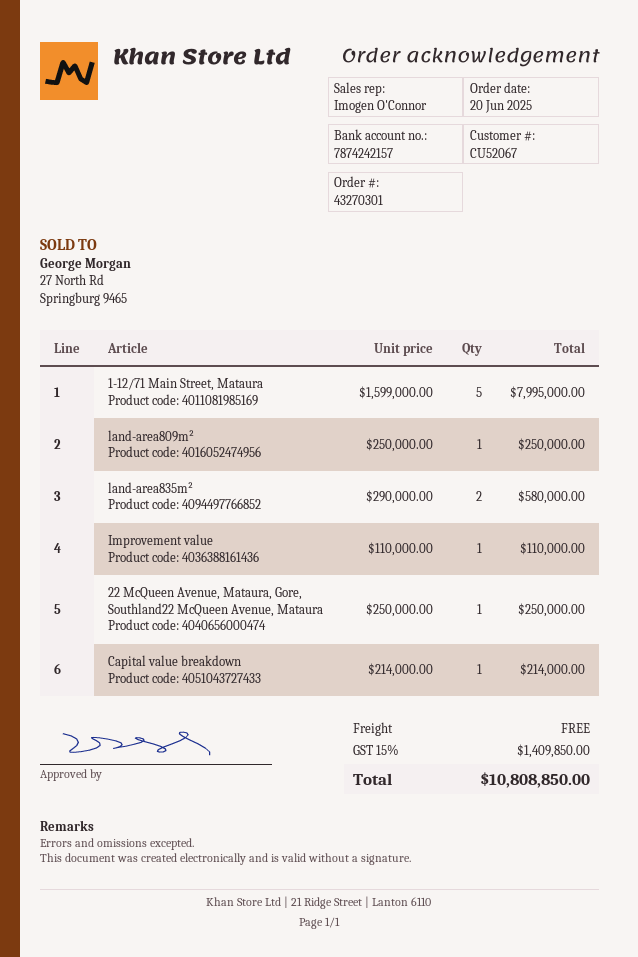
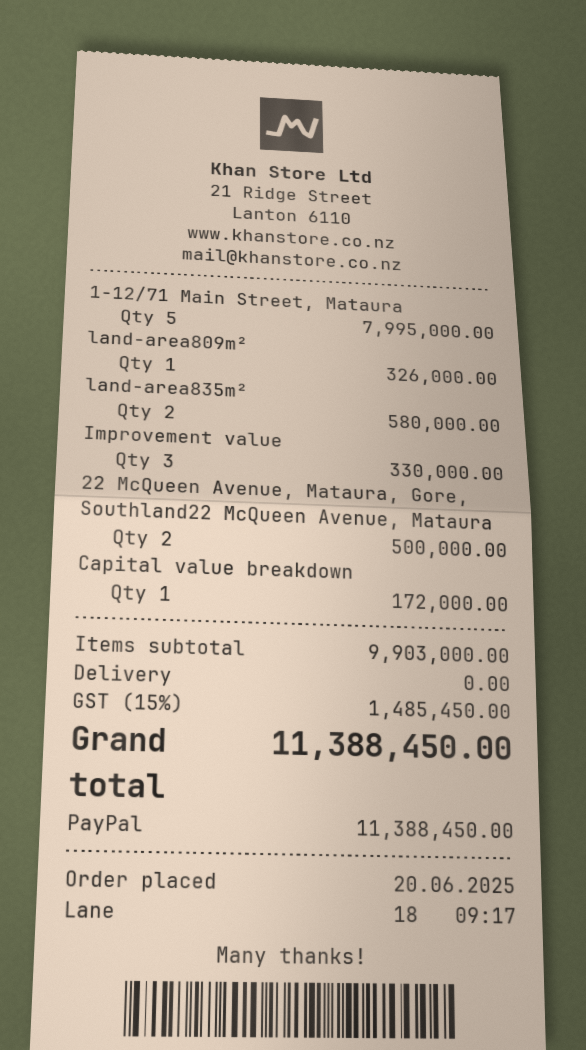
land-area809m²: 1 for 250000.00 -> 1 for 326000.00
Improvement value: 1 for 110000.00 -> 3 for 330000.00
22 McQueen Avenue, Mataura, Gore, Southland22 McQueen Avenue, Mataura: 1 for 250000.00 -> 2 for 500000.00
Capital value breakdown: 1 for 214000.00 -> 1 for 172000.00
tax: 15% = 1409850.00 -> 15% = 1485450.00
total: 10808850.00 -> 11388450.00

